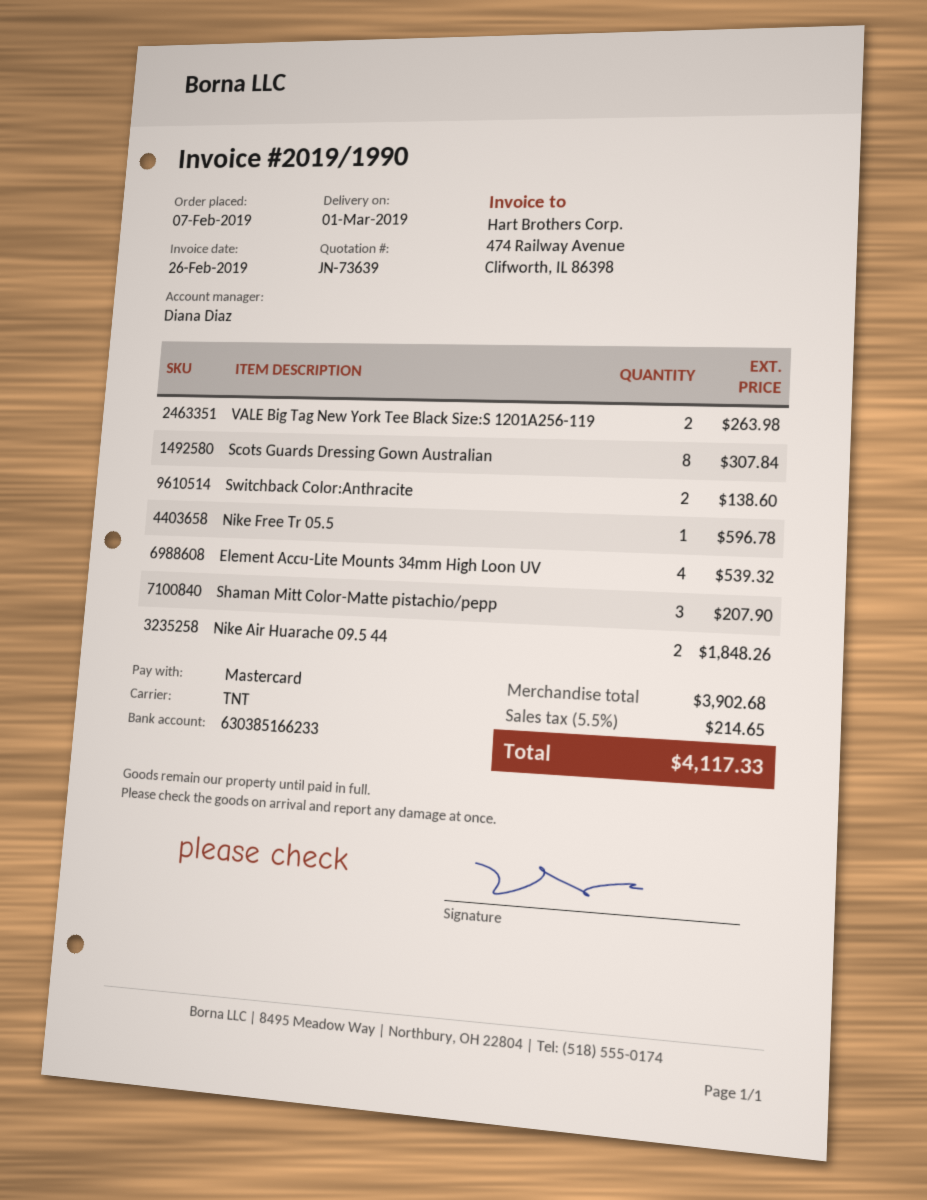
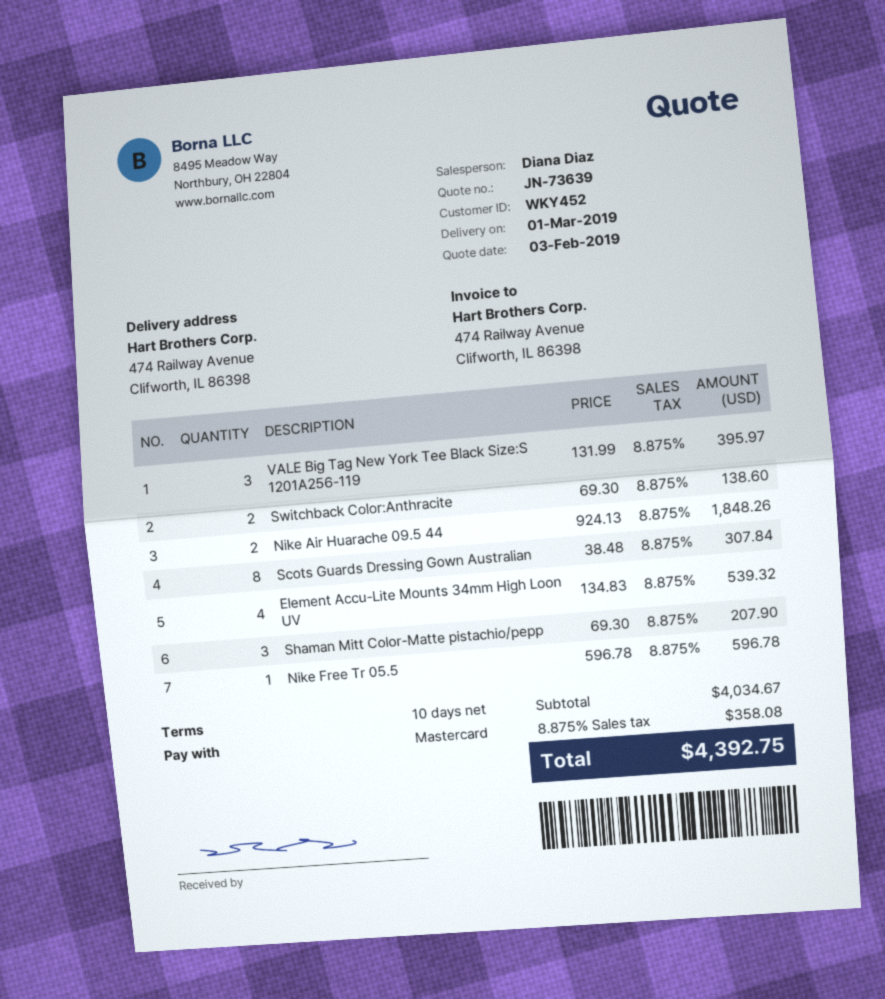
VALE Big Tag New York Tee Black Size:S 1201A256-119: 2 for 263.98 -> 3 for 395.97
subtotal: 3902.68 -> 4034.67
tax: 5.5% = 214.65 -> 8.875% = 358.08
total: 4117.33 -> 4392.75

